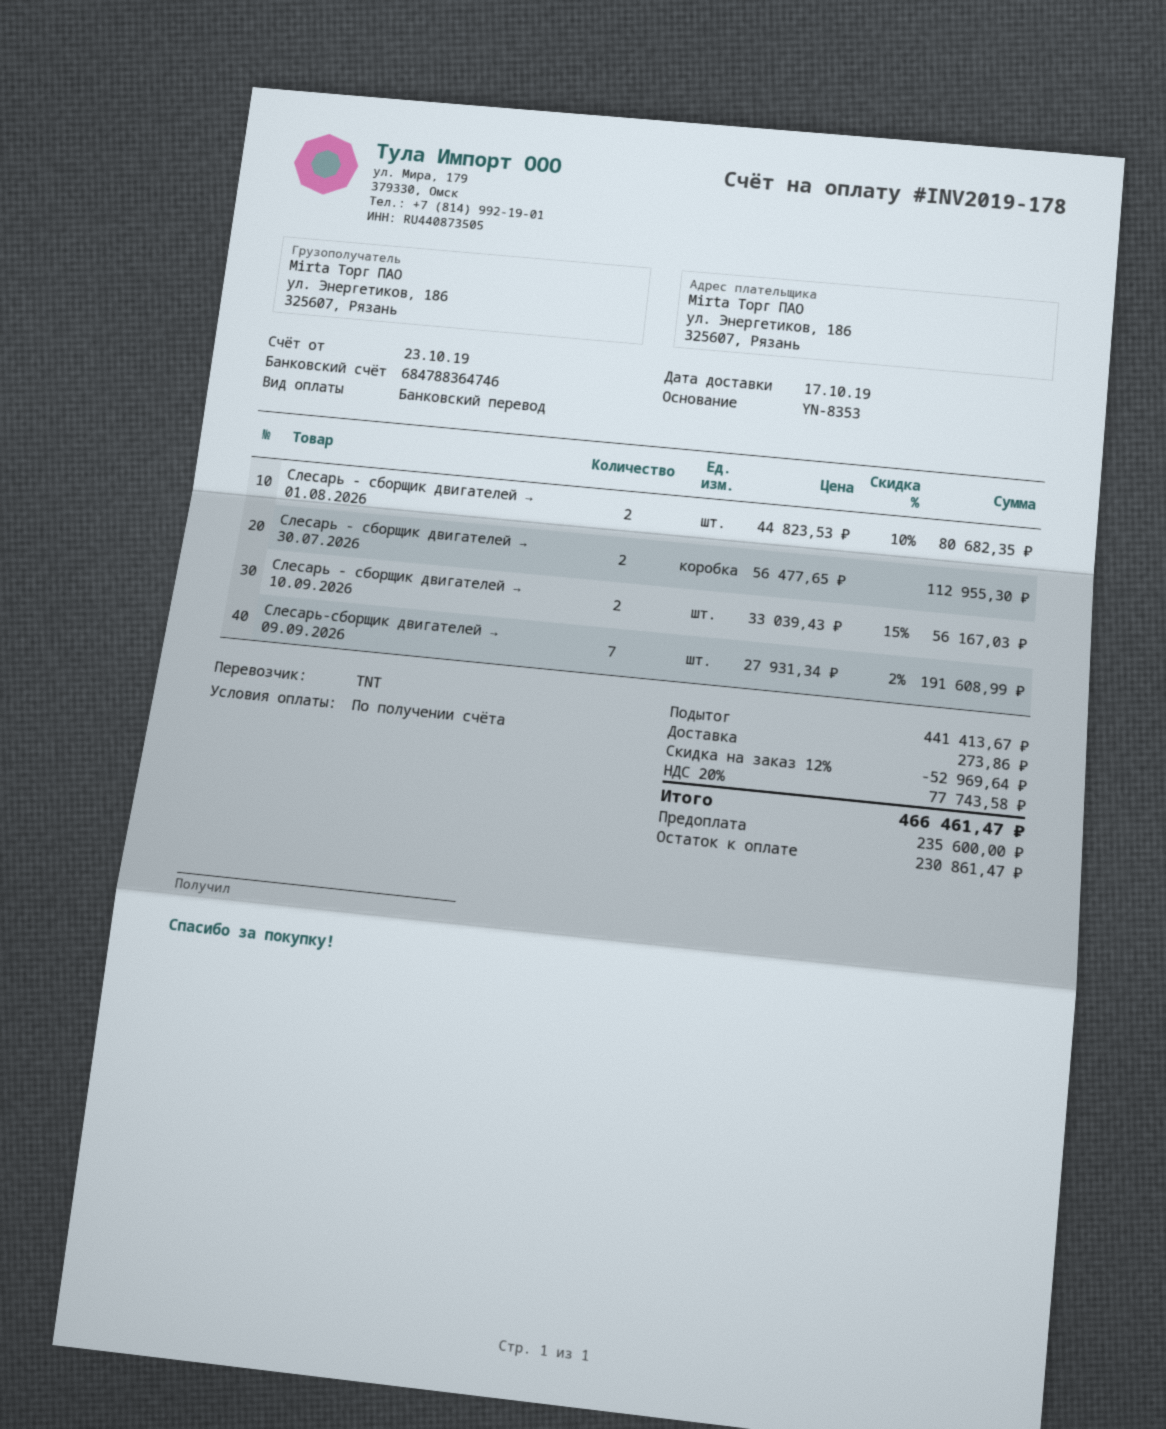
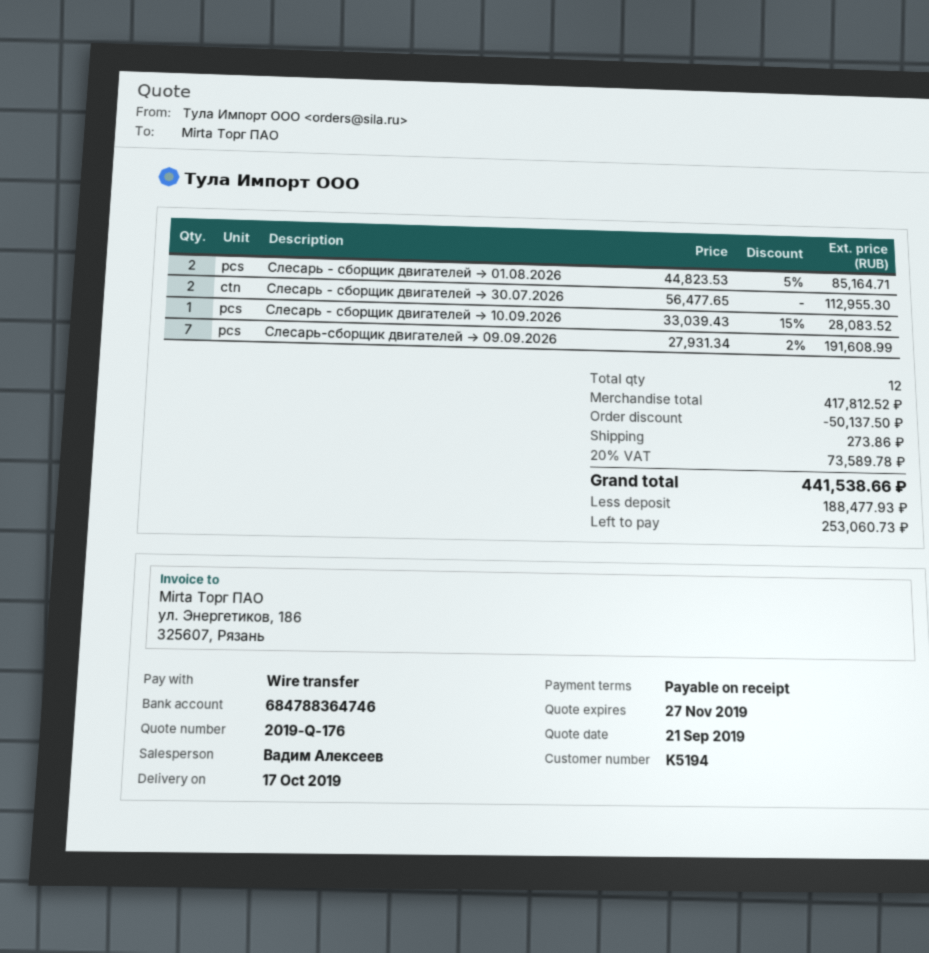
Слесарь - сборщик двигателей → 01.08.2026: 2 x 44823.53 - 10% = 80682.35 -> 2 x 44823.53 - 5% = 85164.71
Слесарь - сборщик двигателей → 10.09.2026: 2 x 33039.43 - 15% = 56167.03 -> 1 x 33039.43 - 15% = 28083.52
subtotal: 441413.67 -> 417812.52
discount: 52969.64 -> 50137.50
tax: 20% = 77743.58 -> 20% = 73589.78
total: 466461.47 -> 441538.66
deposit: 235600.00 -> 188477.93
balance: 230861.47 -> 253060.73

